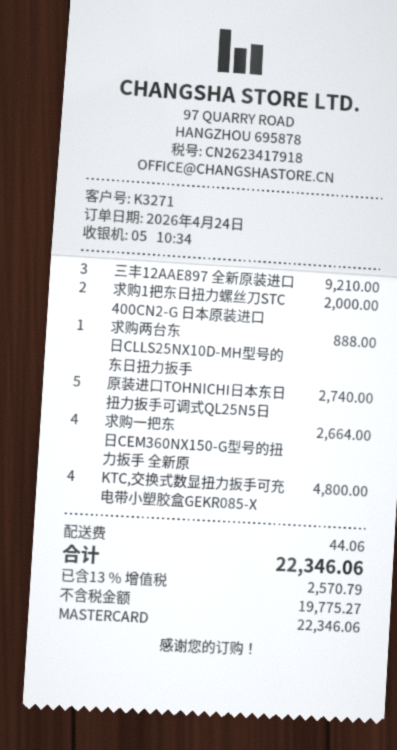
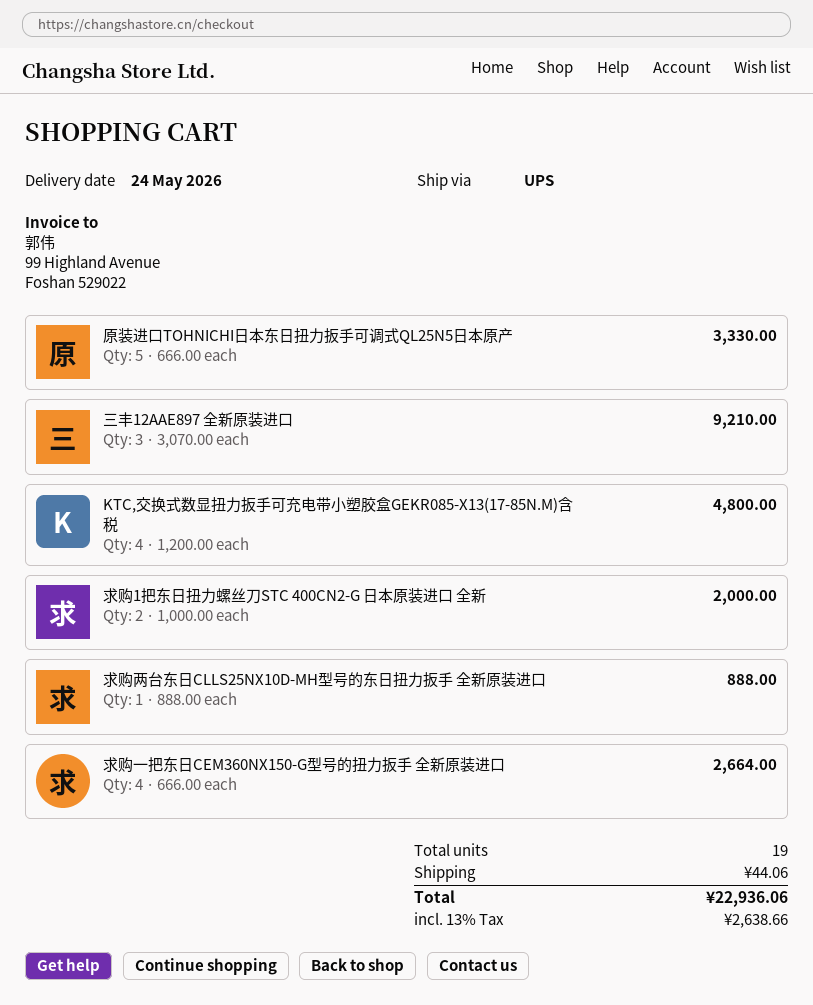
原装进口TOHNICHI日本东日扭力扳手可调式QL25N5日: 5 for 2740.00 -> 5 for 3330.00
tax: 13% = 2570.79 -> 13% = 2638.66
total: 22346.06 -> 22936.06

